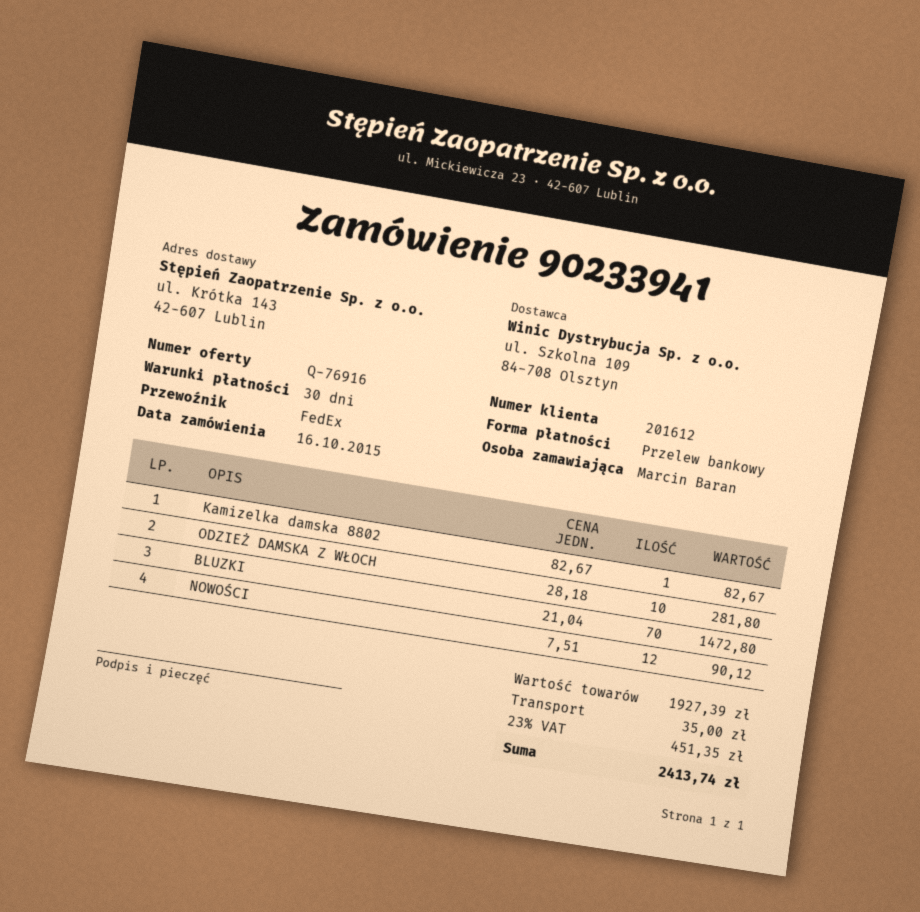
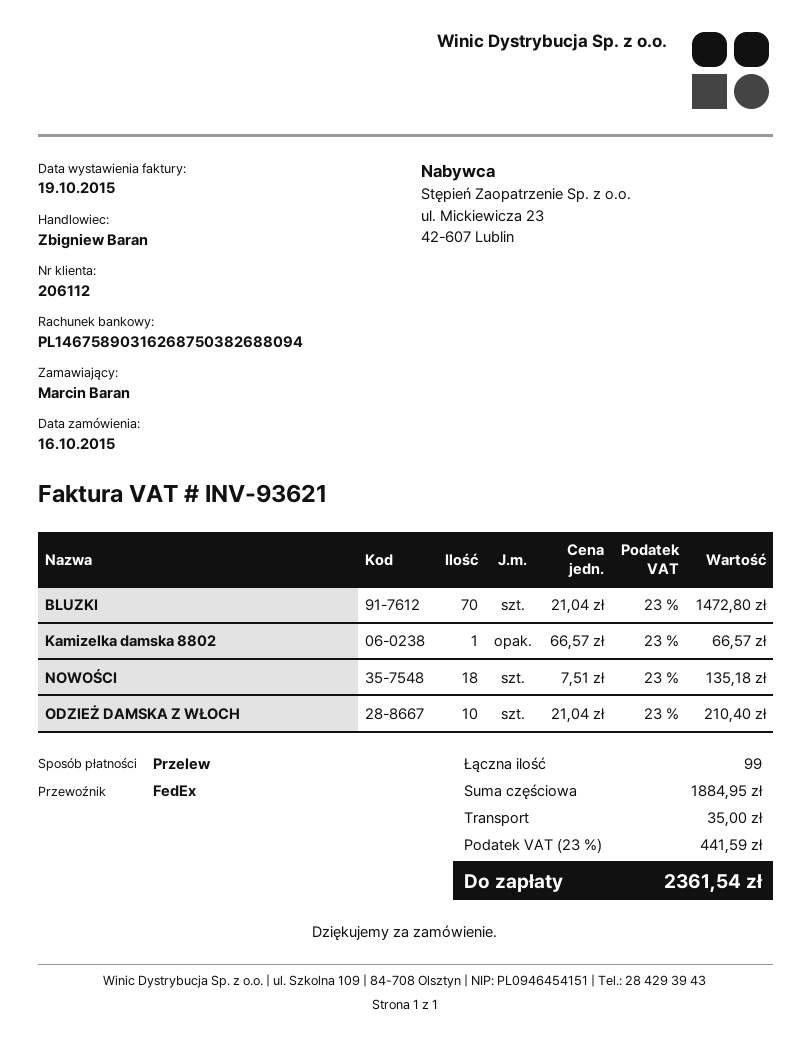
customer number: 201612 -> 206112
Kamizelka damska 8802: 1 x 82.67 = 82.67 -> 1 x 66.57 = 66.57
ODZIEŻ DAMSKA Z WŁOCH: 10 x 28.18 = 281.80 -> 10 x 21.04 = 210.40
NOWOŚCI: 12 x 7.51 = 90.12 -> 18 x 7.51 = 135.18
subtotal: 1927.39 -> 1884.95
tax: 23% = 451.35 -> 23% = 441.59
total: 2413.74 -> 2361.54

